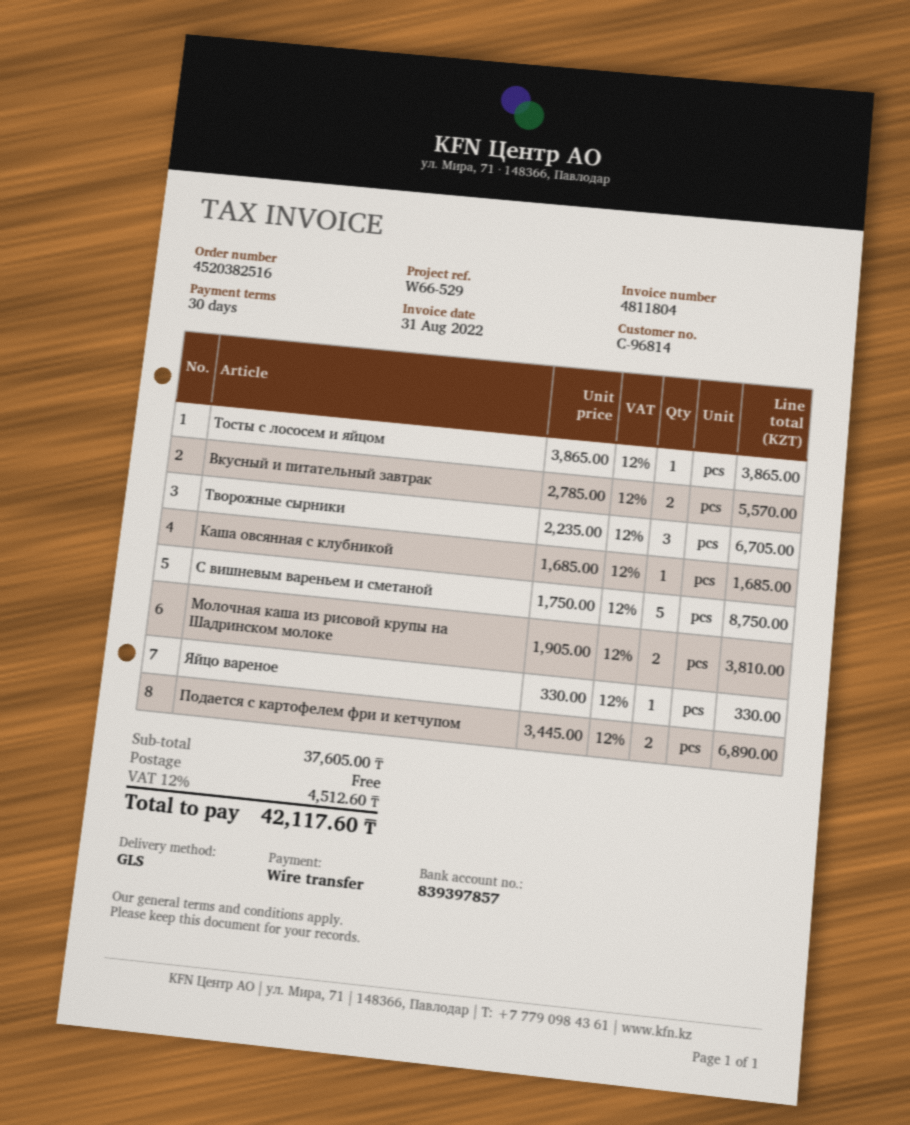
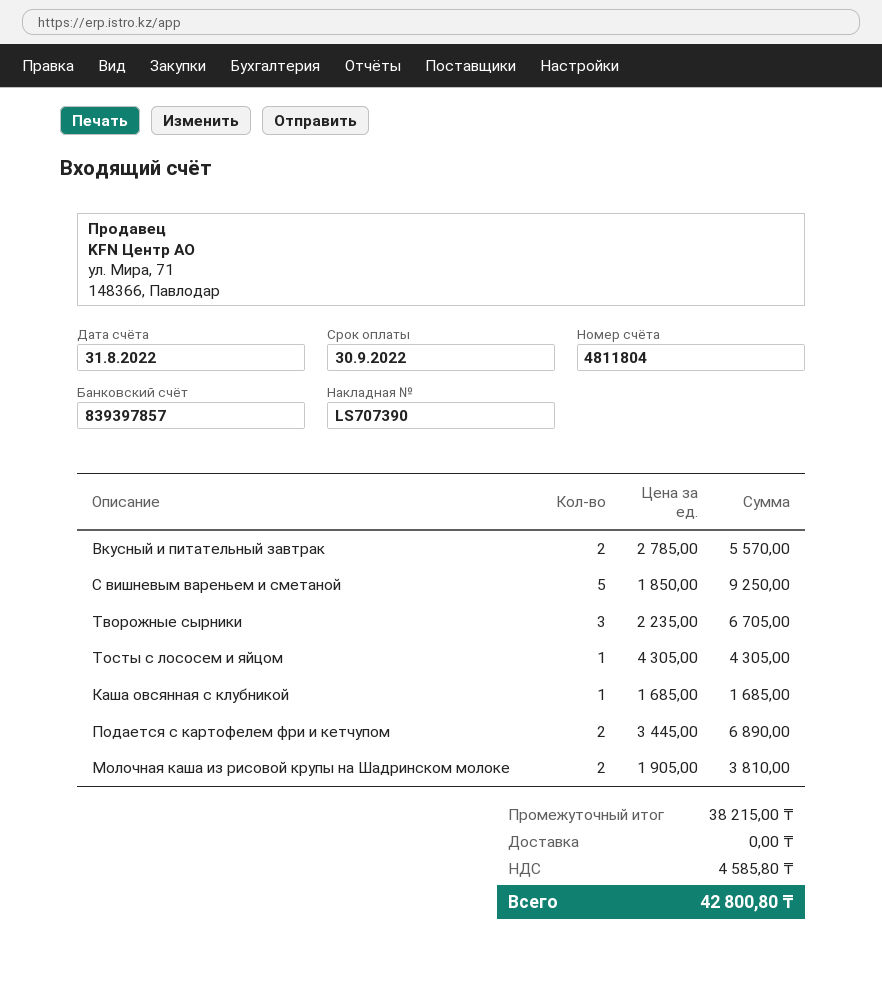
Тосты с лососем и яйцом: 1 x 3865.00 = 3865.00 -> 1 x 4305.00 = 4305.00
С вишневым вареньем и сметаной: 5 x 1750.00 = 8750.00 -> 5 x 1850.00 = 9250.00
Яйцо вареное: 1 x 330.00 = 330.00 -> none
subtotal: 37605.00 -> 38215.00
tax: 4512.60 -> 4585.80
total: 42117.60 -> 42800.80

